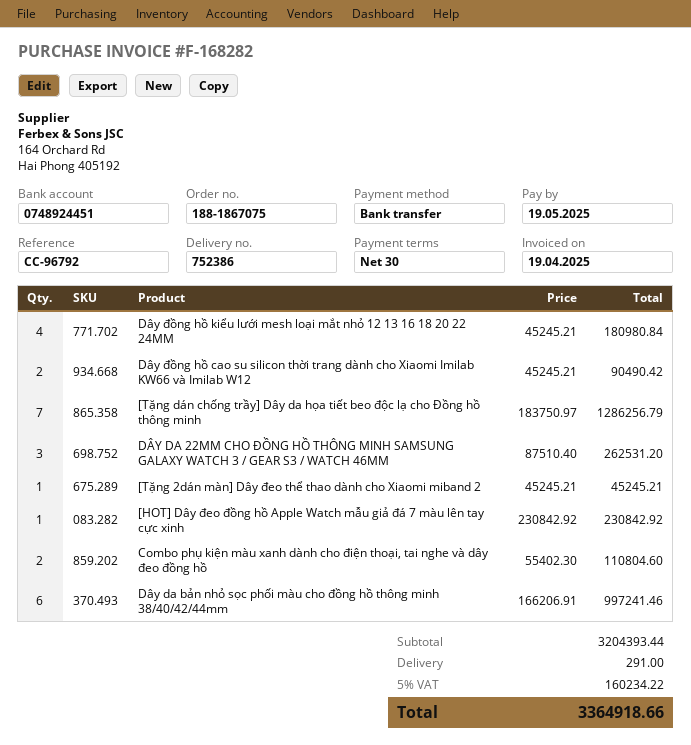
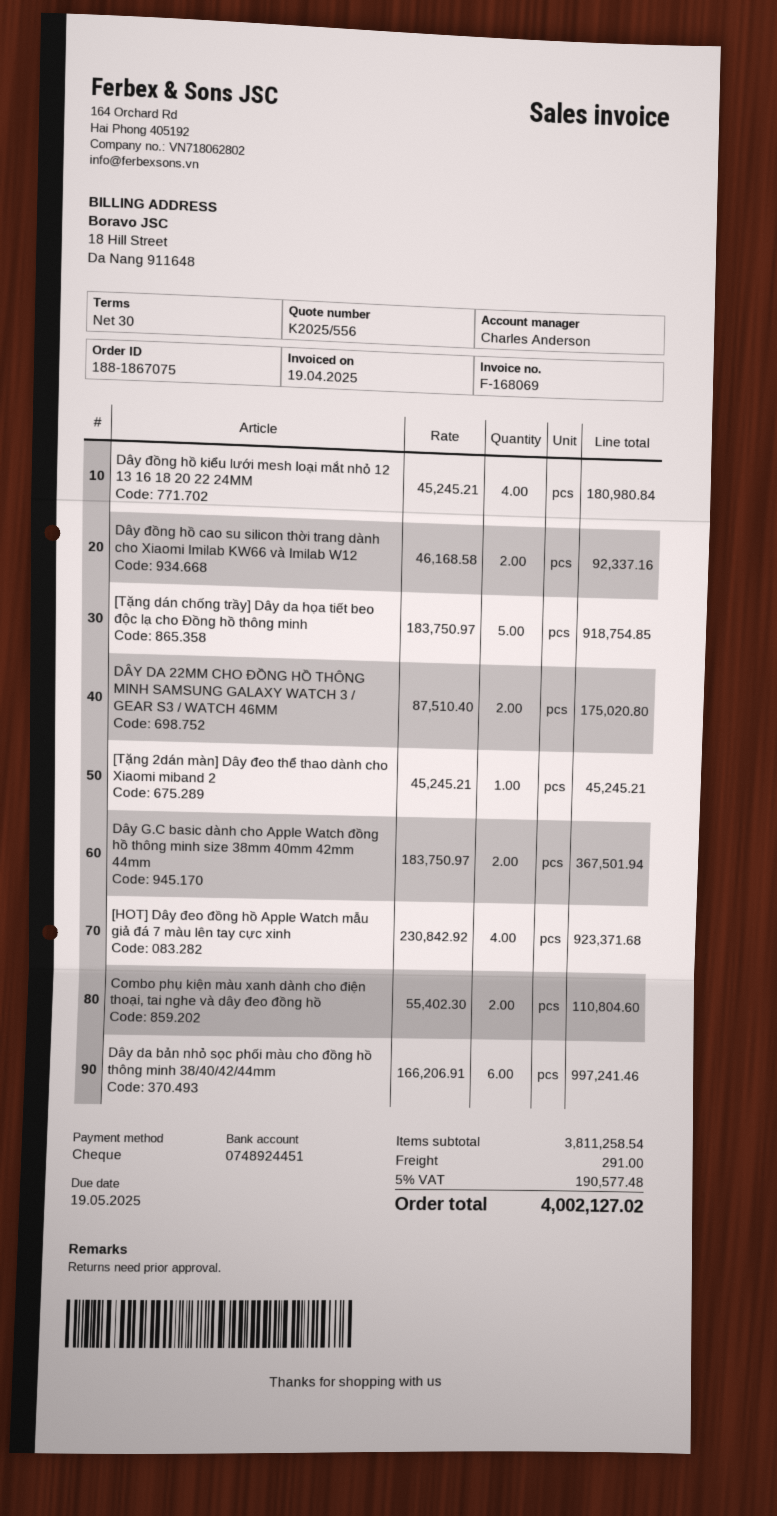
invoice number: F-168282 -> F-168069
payment method: bank transfer -> cheque
Dây đồng hồ cao su silicon thời trang dành cho Xiaomi Imilab KW66 và Imilab W12: 2 x 45245.21 = 90490.42 -> 2 x 46168.58 = 92337.16
[Tặng dán chống trầy] Dây da họa tiết beo độc lạ cho Đồng hồ thông minh: 7 x 183750.97 = 1286256.79 -> 5 x 183750.97 = 918754.85
DÂY DA 22MM CHO ĐỒNG HỒ THÔNG MINH SAMSUNG GALAXY WATCH 3 / GEAR S3 / WATCH 46MM: 3 x 87510.40 = 262531.20 -> 2 x 87510.40 = 175020.80
[HOT] Dây đeo đồng hồ Apple Watch mẫu giả đá 7 màu lên tay cực xinh: 1 x 230842.92 = 230842.92 -> 4 x 230842.92 = 923371.68
Dây G.C basic dành cho Apple Watch đồng hồ thông minh size 38mm 40mm 42mm 44mm: none -> 2 x 183750.97 = 367501.94
subtotal: 3204393.44 -> 3811258.54
tax: 5% = 160234.22 -> 5% = 190577.48
total: 3364918.66 -> 4002127.02

